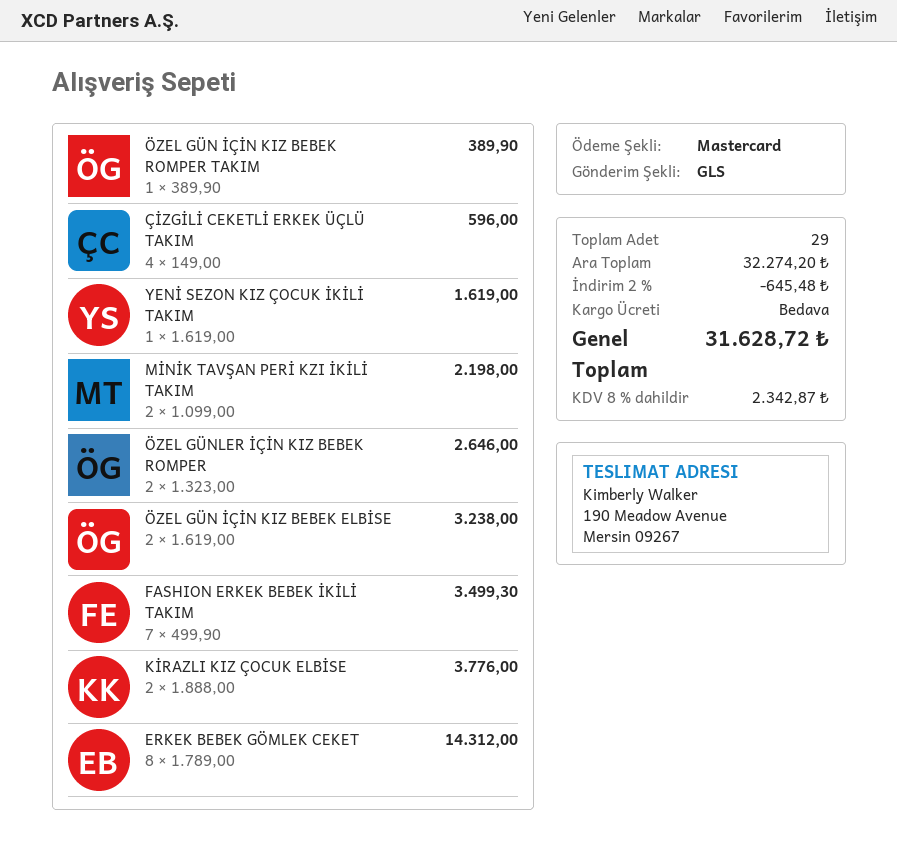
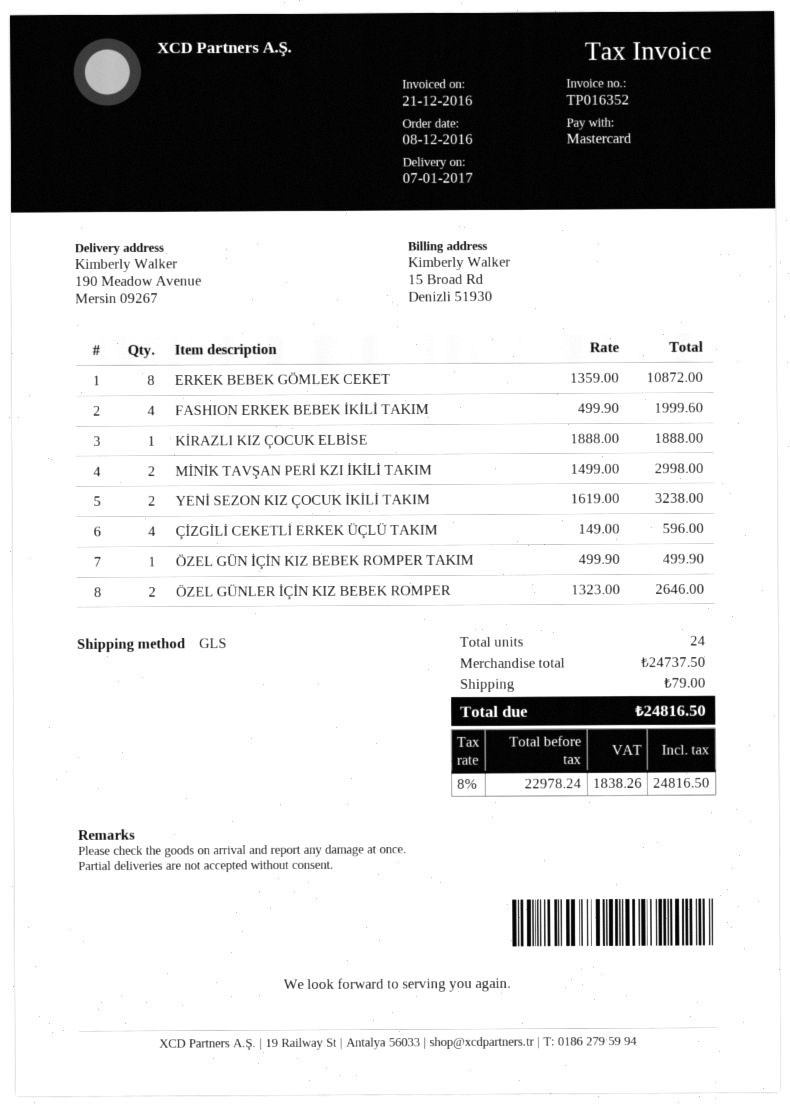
ÖZEL GÜN İÇİN KIZ BEBEK ROMPER TAKIM: 1 x 389.90 = 389.90 -> 1 x 499.90 = 499.90
YENİ SEZON KIZ ÇOCUK İKİLİ TAKIM: 1 x 1619.00 = 1619.00 -> 2 x 1619.00 = 3238.00
MİNİK TAVŞAN PERİ KZI İKİLİ TAKIM: 2 x 1099.00 = 2198.00 -> 2 x 1499.00 = 2998.00
ÖZEL GÜN İÇİN KIZ BEBEK ELBİSE: 2 x 1619.00 = 3238.00 -> none
FASHION ERKEK BEBEK İKİLİ TAKIM: 7 x 499.90 = 3499.30 -> 4 x 499.90 = 1999.60
KİRAZLI KIZ ÇOCUK ELBİSE: 2 x 1888.00 = 3776.00 -> 1 x 1888.00 = 1888.00
ERKEK BEBEK GÖMLEK CEKET: 8 x 1789.00 = 14312.00 -> 8 x 1359.00 = 10872.00
total quantity: 29 -> 24
subtotal: 32274.20 -> 24737.50
discount: 2% = 645.48 -> none
shipping: 0.00 -> 79.00
tax: 8% = 2342.87 -> 8% = 1838.26
total: 31628.72 -> 24816.50

